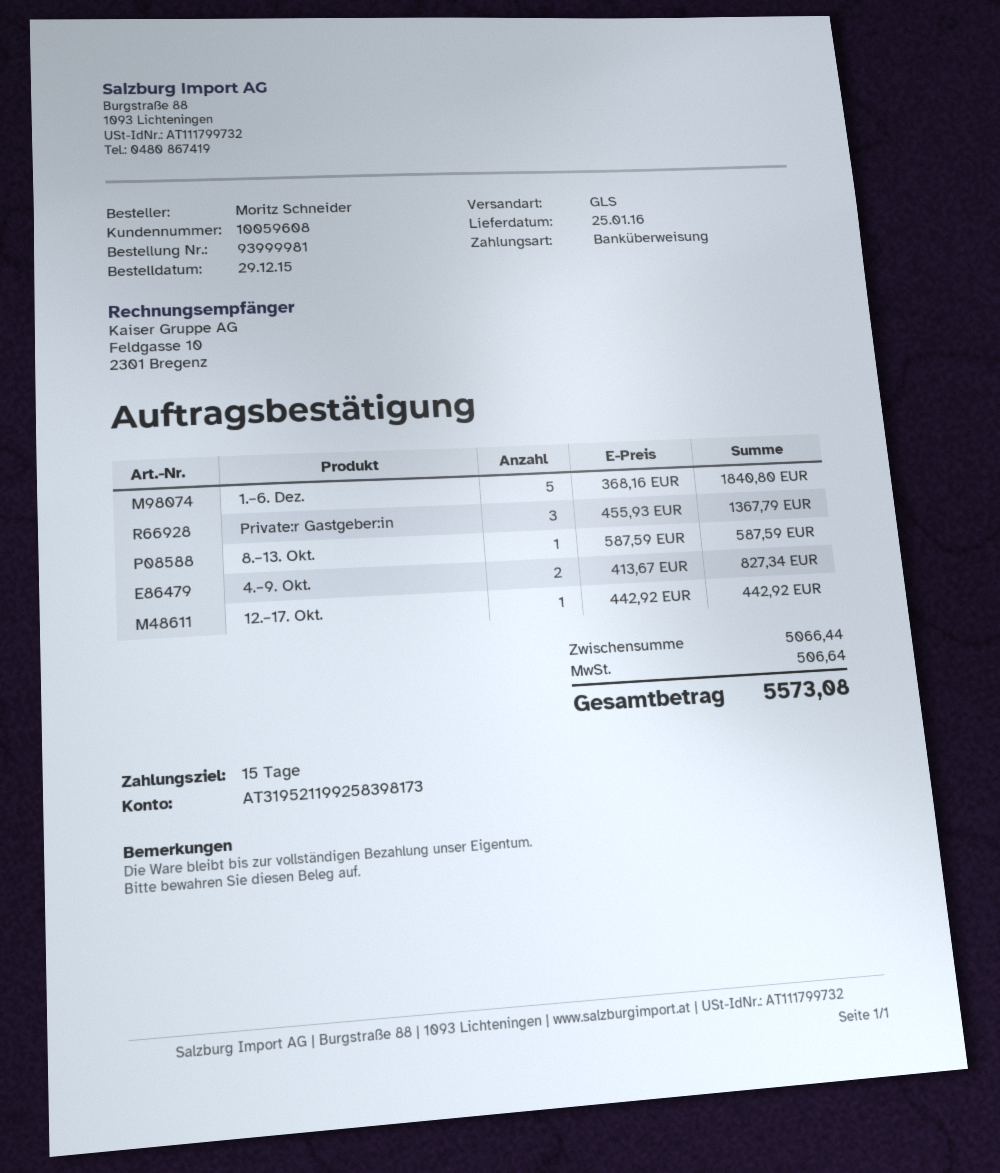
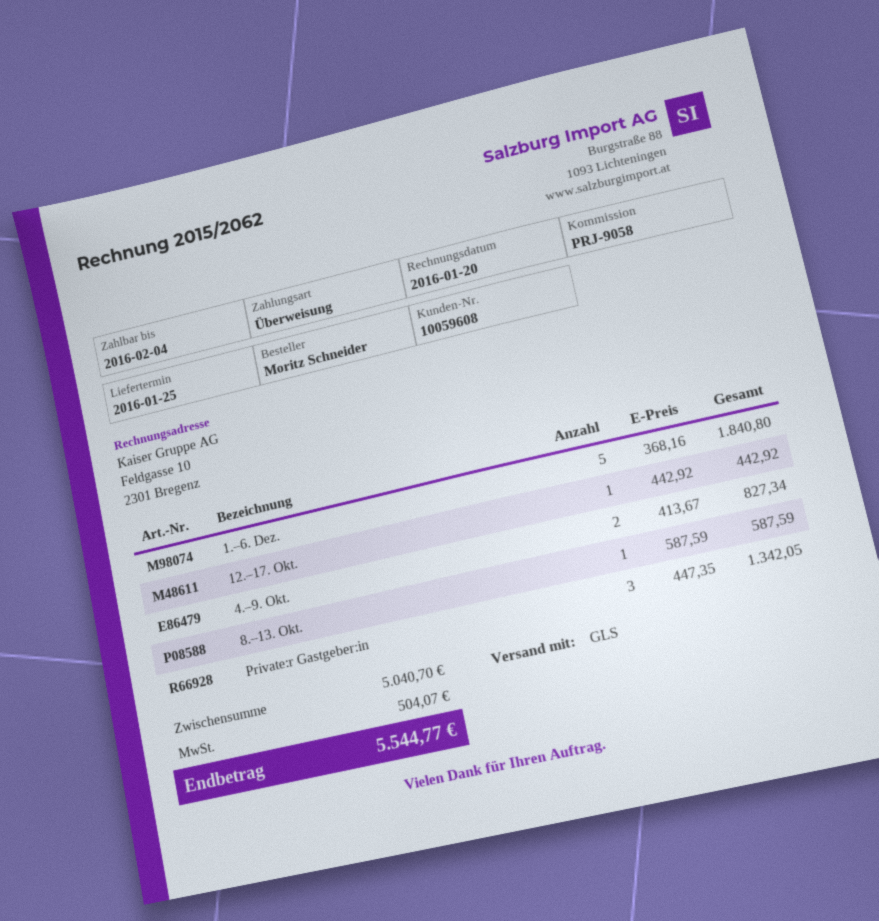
Private:r Gastgeber:in: 3 x 455.93 = 1367.79 -> 3 x 447.35 = 1342.05
subtotal: 5066.44 -> 5040.70
tax: 506.64 -> 504.07
total: 5573.08 -> 5544.77

